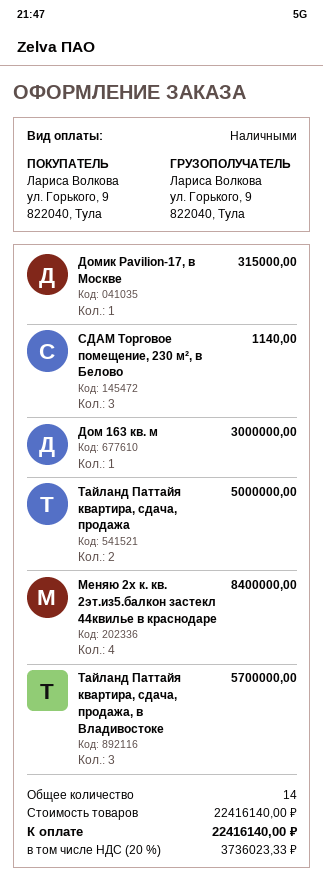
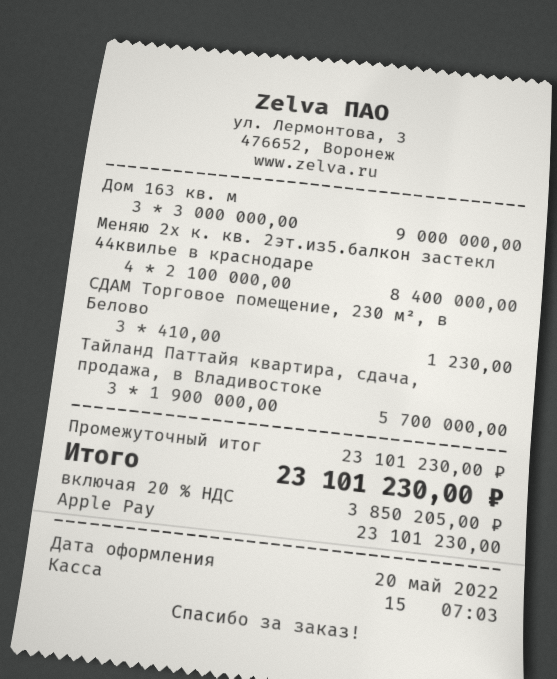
payment method: cash -> Apple Pay
Домик Pavilion-17, в Москве: 1 for 315000.00 -> none
СДАМ Торговое помещение, 230 м², в Белово: 3 for 1140.00 -> 3 for 1230.00
Дом 163 кв. м: 1 for 3000000.00 -> 3 for 9000000.00
Тайланд Паттайя квартира, сдача, продажа: 2 for 5000000.00 -> none
subtotal: 22416140.00 -> 23101230.00
tax: 20% = 3736023.33 -> 20% = 3850205.00
total: 22416140.00 -> 23101230.00

